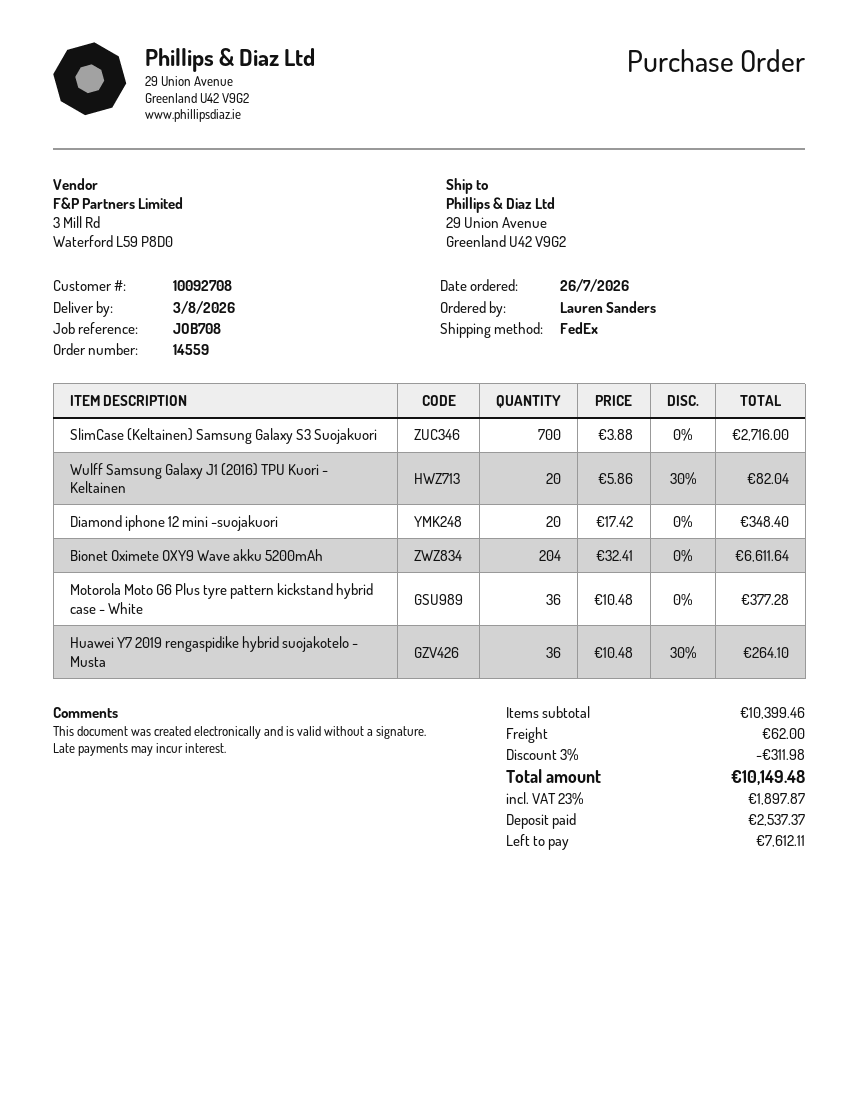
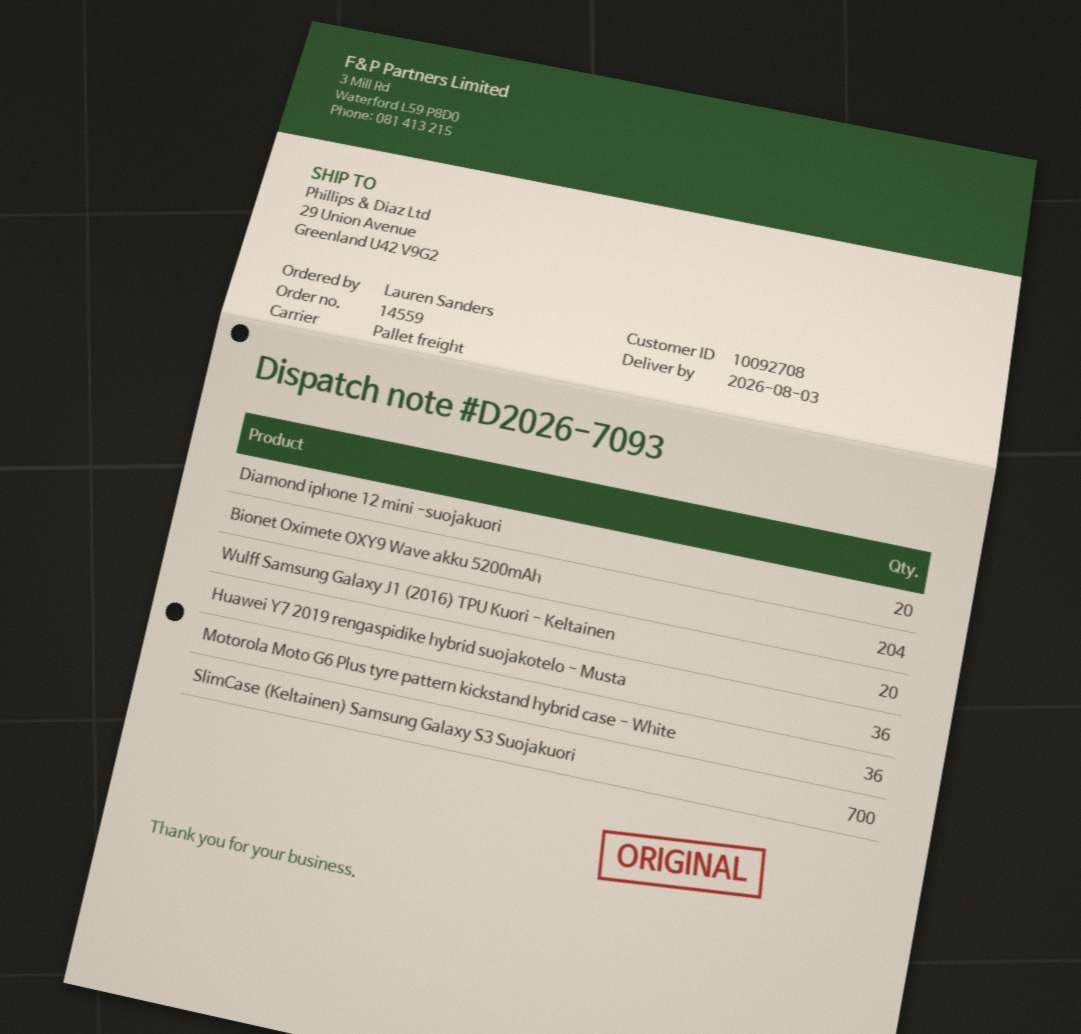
shipping method: FedEx -> pallet freight

